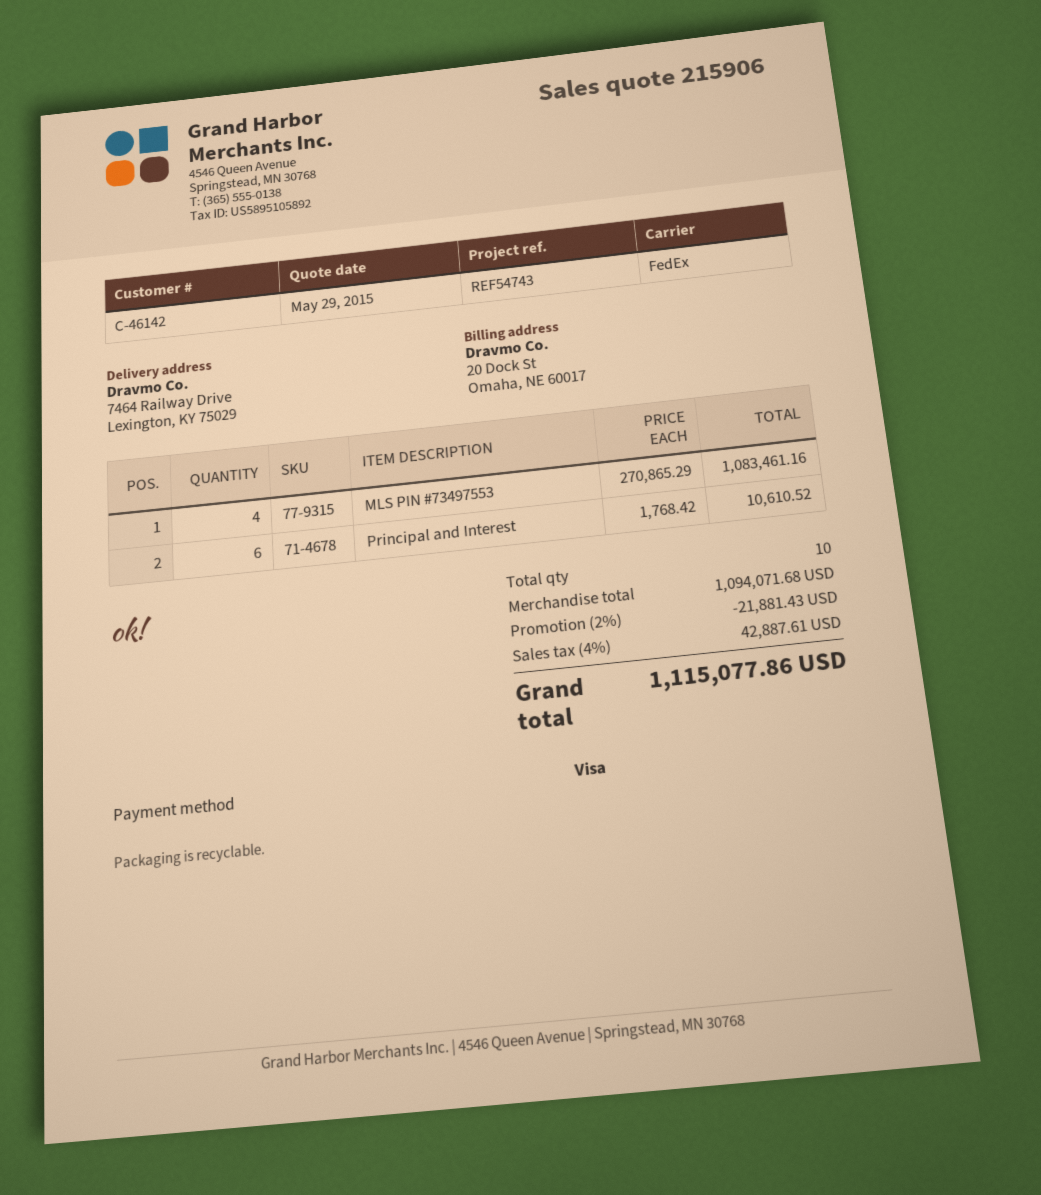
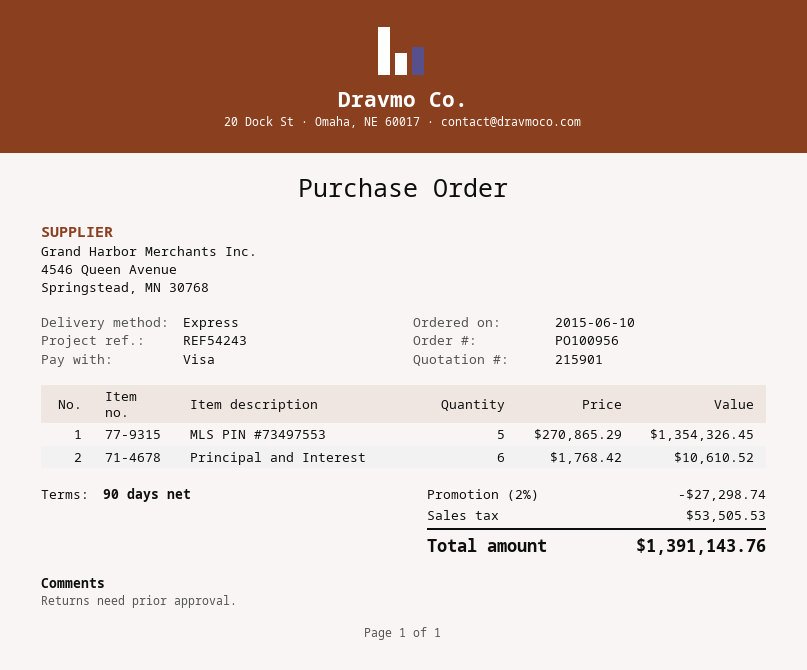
quote number: 215906 -> 215901
reference: REF54743 -> REF54243
shipping method: FedEx -> express
MLS PIN #73497553: 4 x 270865.29 = 1083461.16 -> 5 x 270865.29 = 1354326.45
discount: 2% = 21881.43 -> 2% = 27298.74
tax: 42887.61 -> 53505.53
total: 1115077.86 -> 1391143.76

